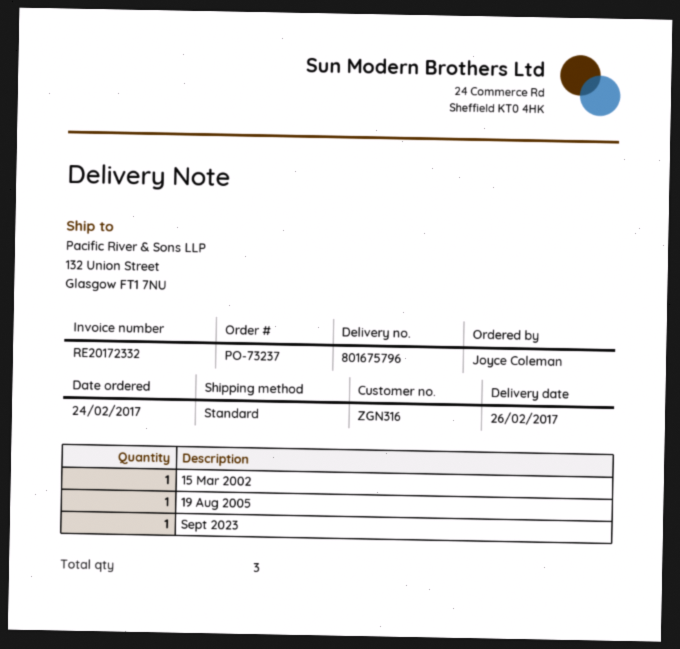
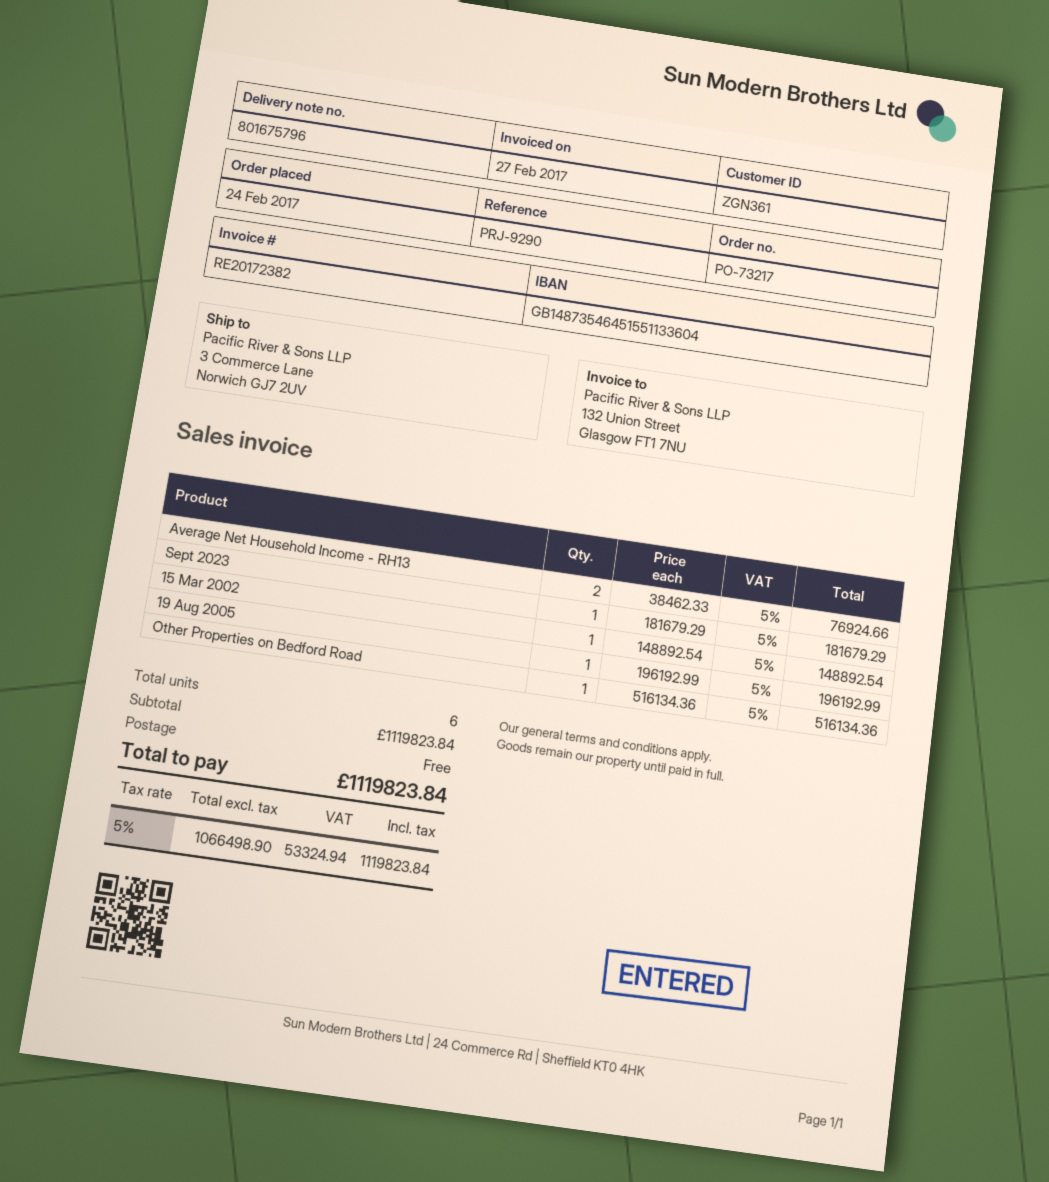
order number: PO-73237 -> PO-73217
invoice number: RE20172332 -> RE20172382
customer number: ZGN316 -> ZGN361
ship to: 132 Union Street, Glasgow FT1 7NU -> 3 Commerce Lane, Norwich GJ7 2UV
Average Net Household Income - RH13: none -> 2
Other Properties on Bedford Road: none -> 1
total quantity: 3 -> 6

